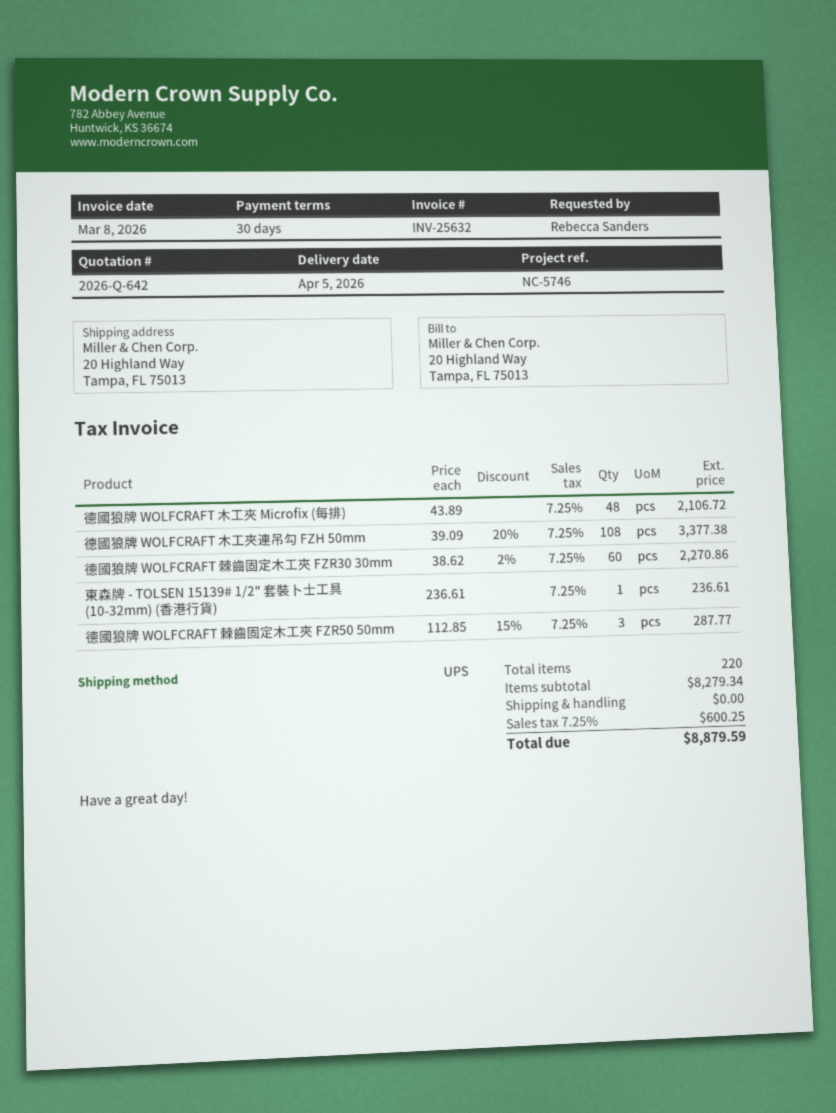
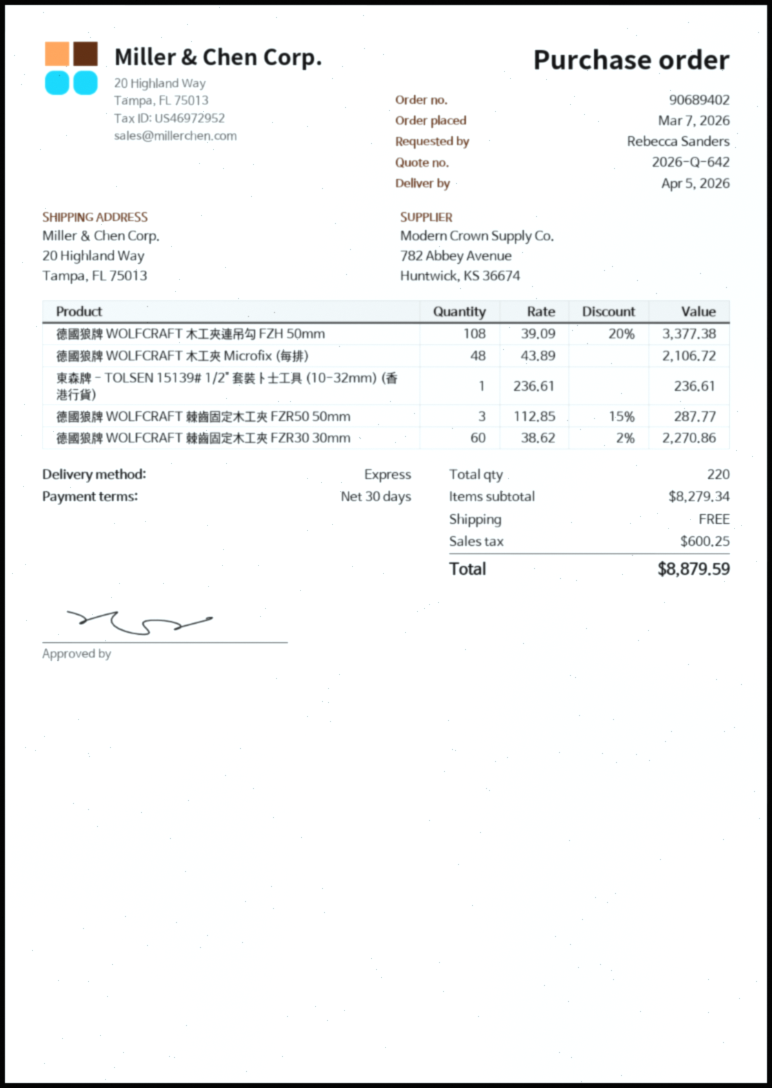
shipping method: UPS -> express

